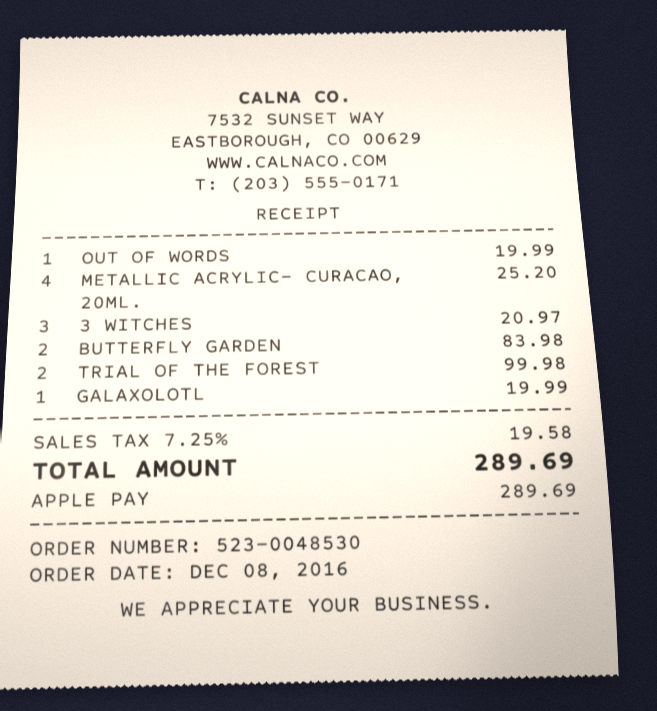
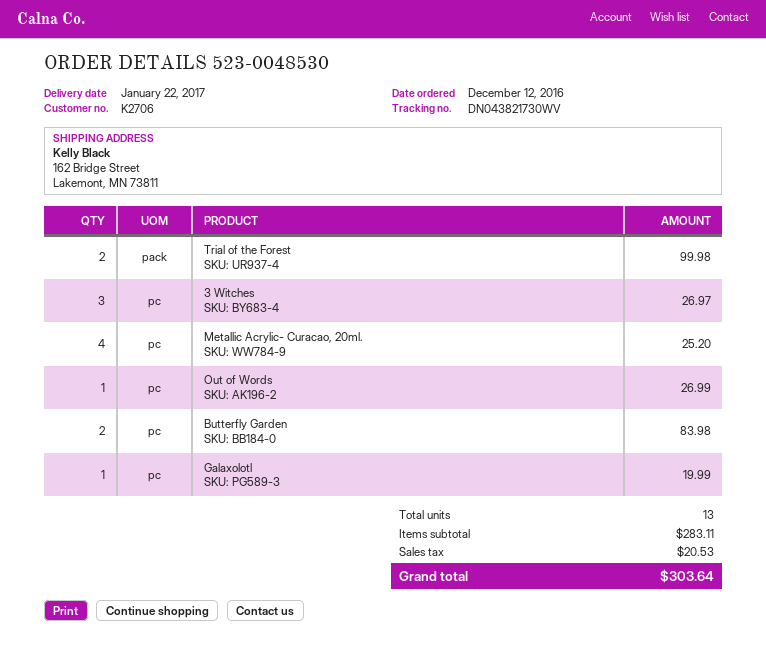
order date: 2016-12-08 -> 2016-12-12
OUT OF WORDS: 1 for 19.99 -> 1 for 26.99
3 WITCHES: 3 for 20.97 -> 3 for 26.97
tax: 19.58 -> 20.53
total: 289.69 -> 303.64

